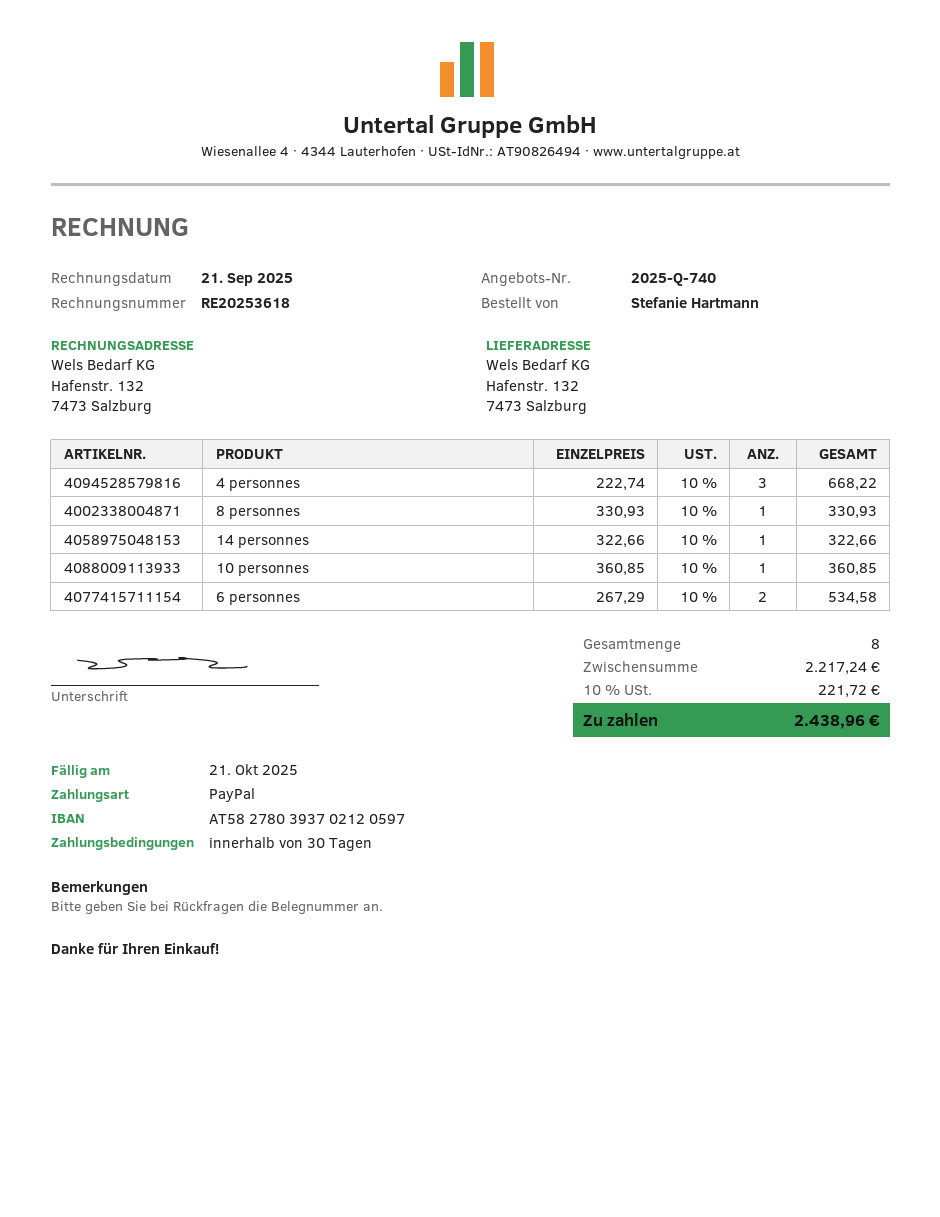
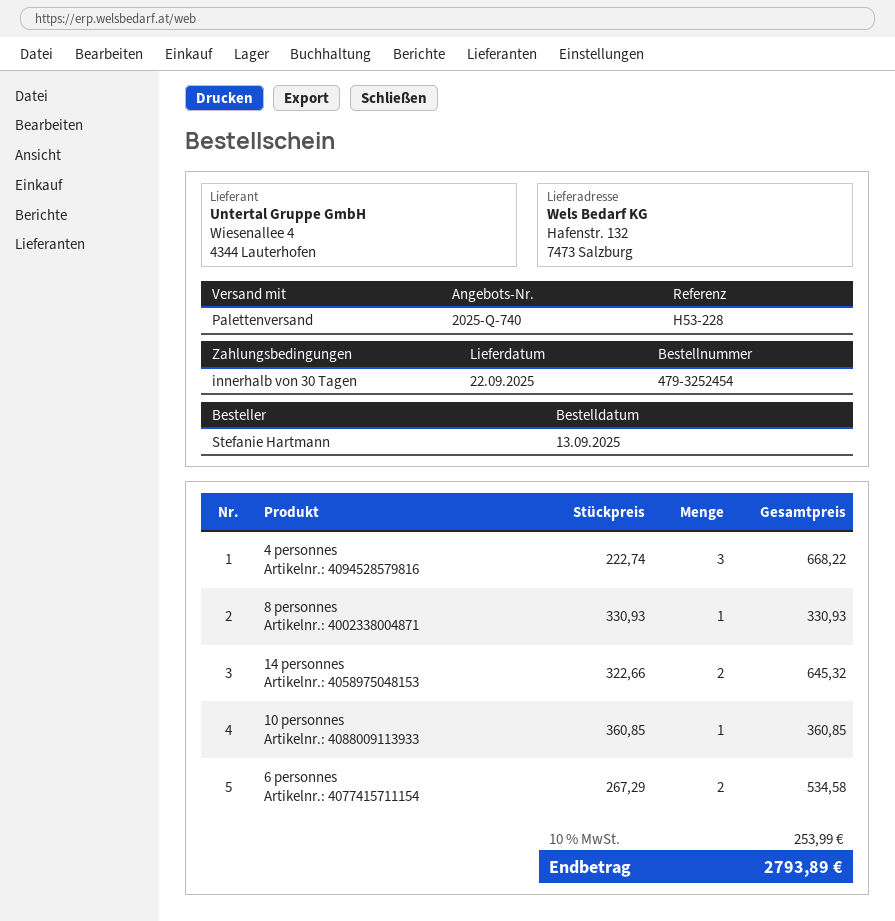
14 personnes: 1 x 322.66 = 322.66 -> 2 x 322.66 = 645.32
tax: 10% = 221.72 -> 10% = 253.99
total: 2438.96 -> 2793.89

